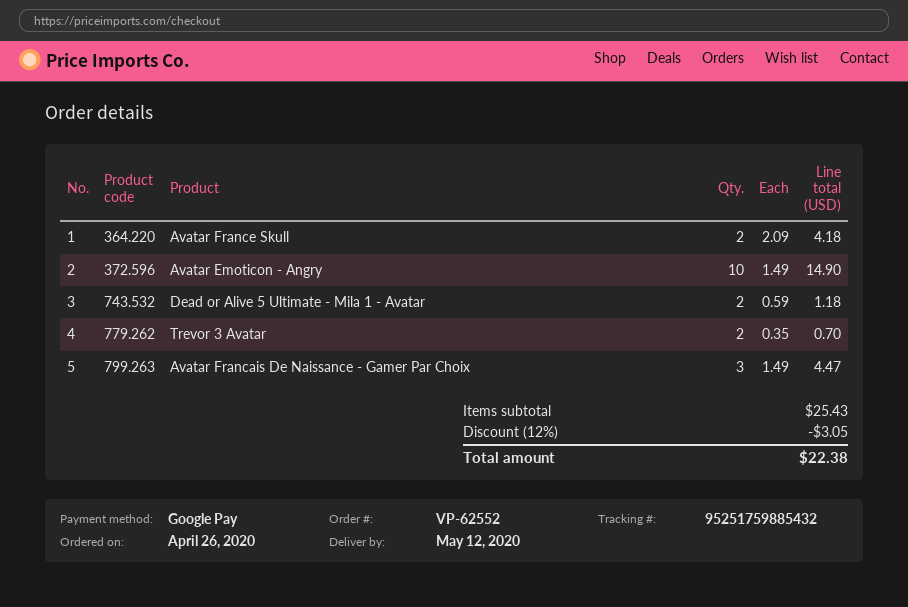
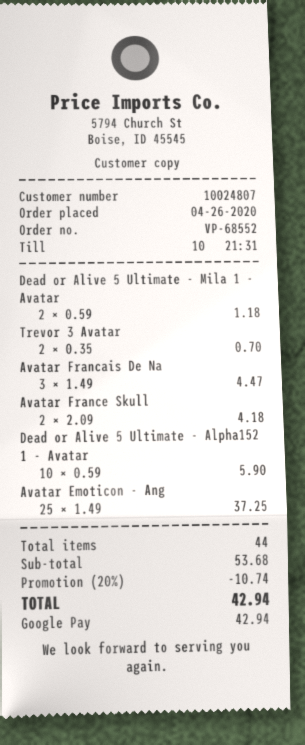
order number: VP-62552 -> VP-68552
Avatar Emoticon - Angry: 10 x 1.49 = 14.90 -> 25 x 1.49 = 37.25
Dead or Alive 5 Ultimate - Alpha152 1 - Avatar: none -> 10 x 0.59 = 5.90
subtotal: 25.43 -> 53.68
discount: 12% = 3.05 -> 20% = 10.74
total: 22.38 -> 42.94

